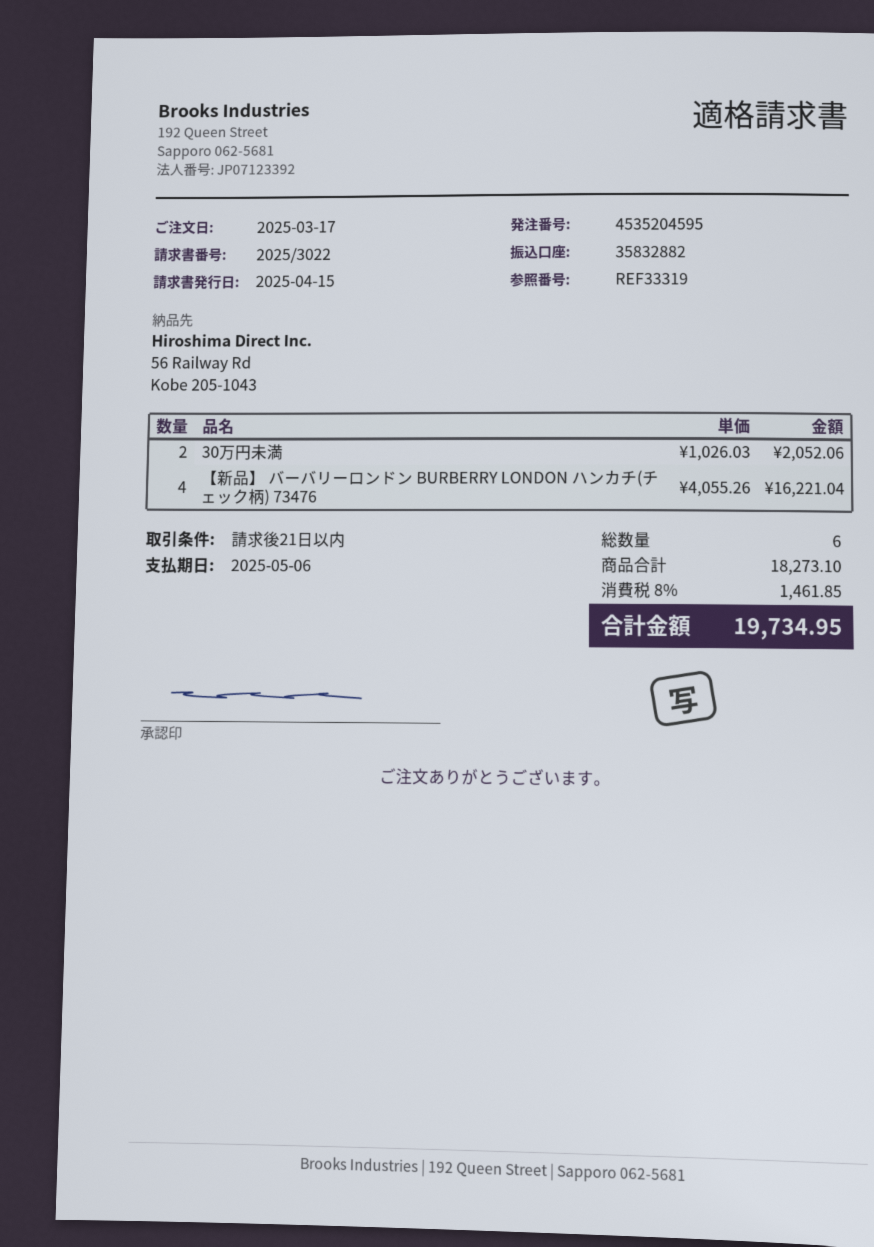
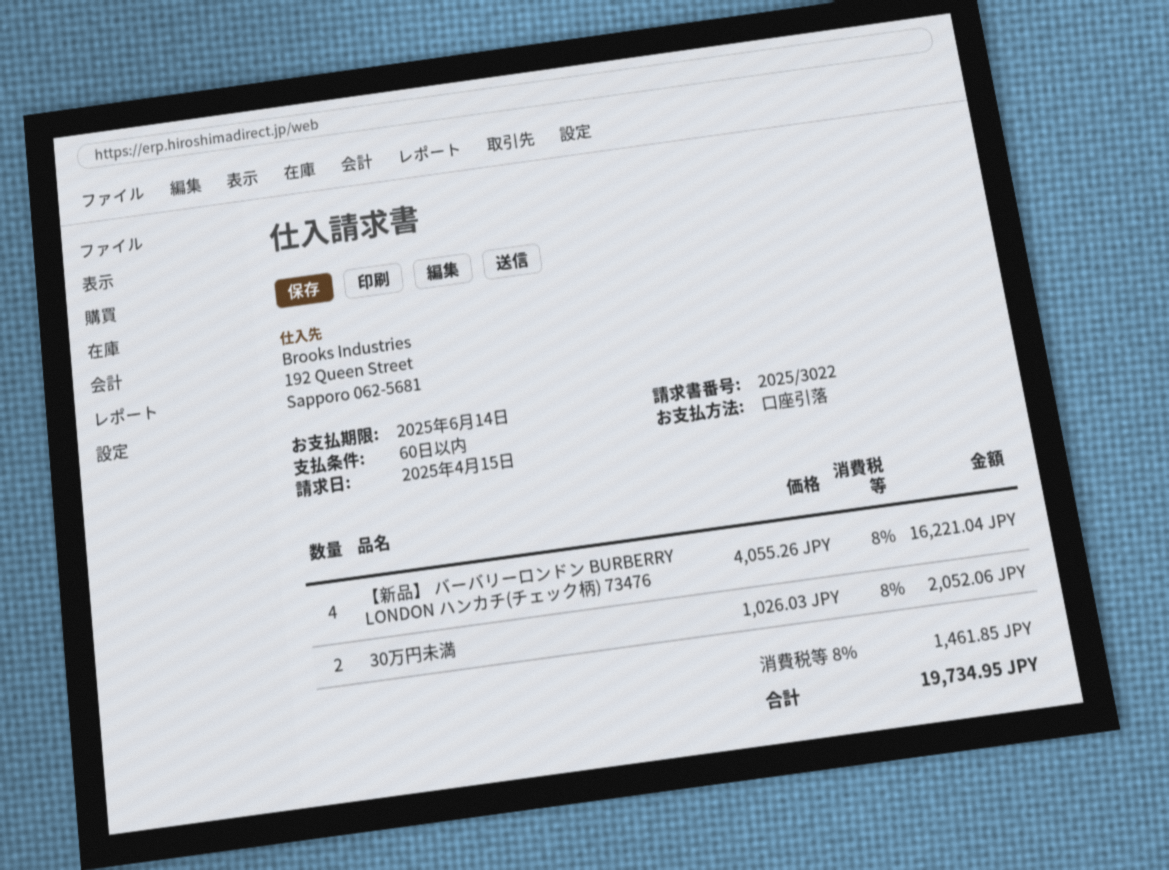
payment terms: 21 days -> 60 days
due date: 2025-05-06 -> 2025-06-14

